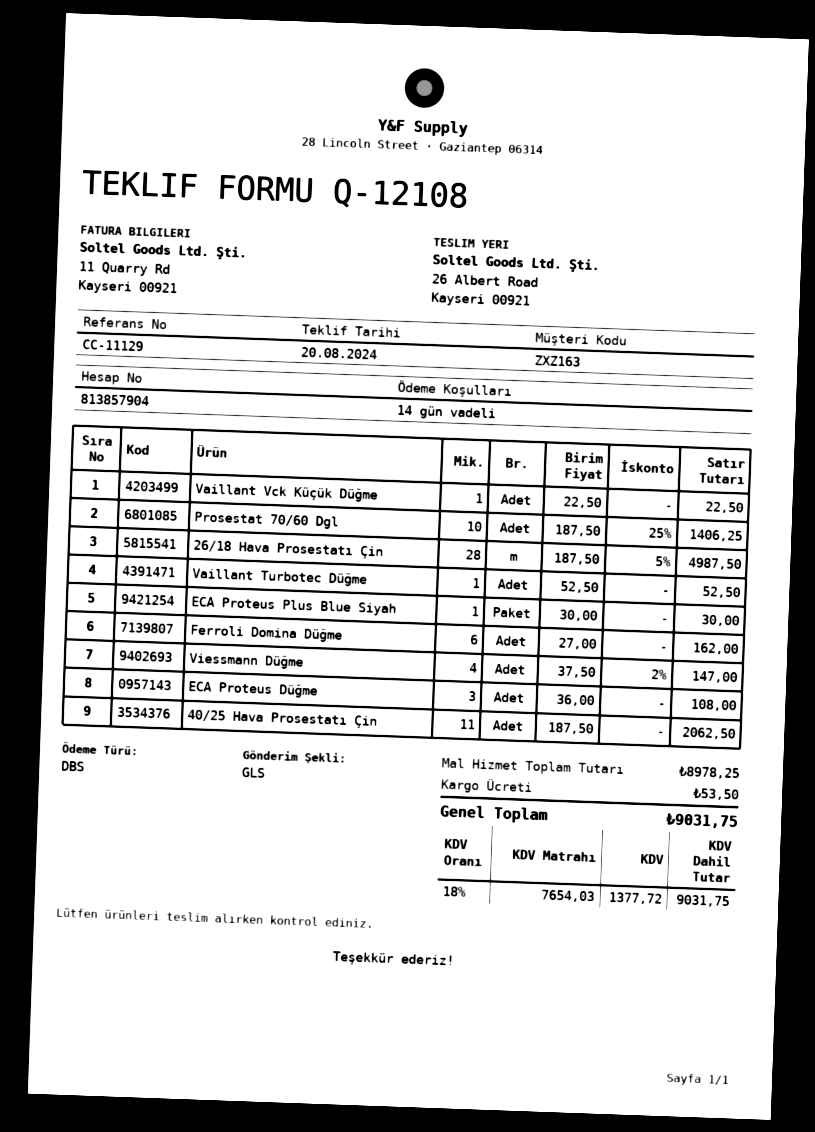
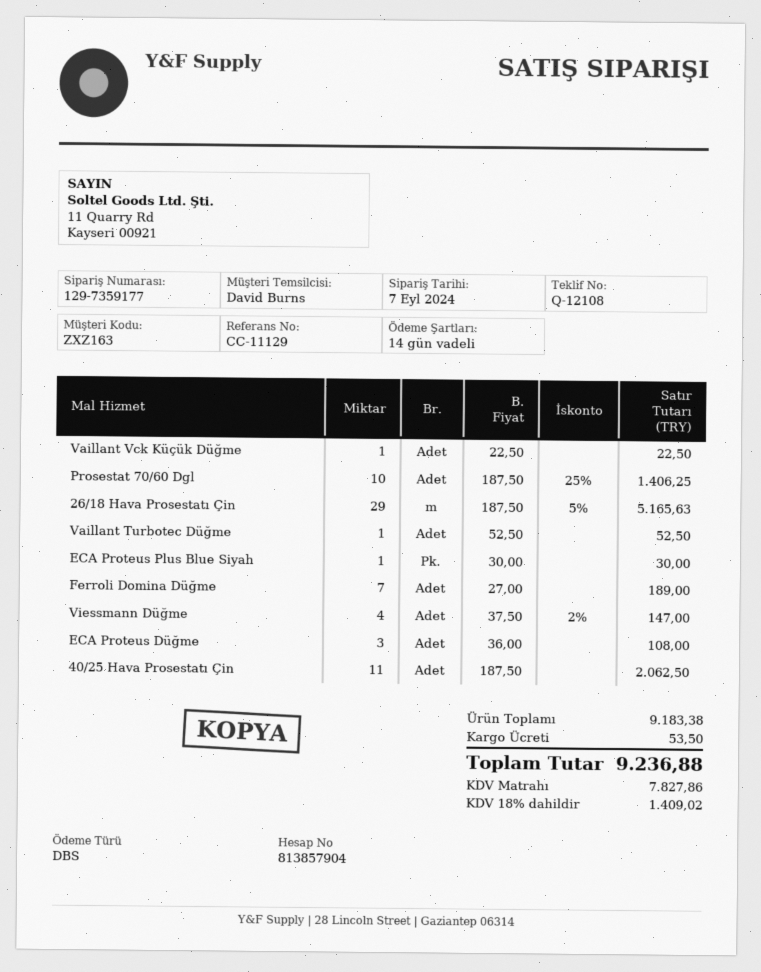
26/18 Hava Prosestatı Çin: 28 x 187.50 - 5% = 4987.50 -> 29 x 187.50 - 5% = 5165.63
Ferroli Domina Düğme: 6 x 27.00 = 162.00 -> 7 x 27.00 = 189.00
subtotal: 8978.25 -> 9183.38
net: 7654.03 -> 7827.86
tax: 18% = 1377.72 -> 18% = 1409.02
total: 9031.75 -> 9236.88

